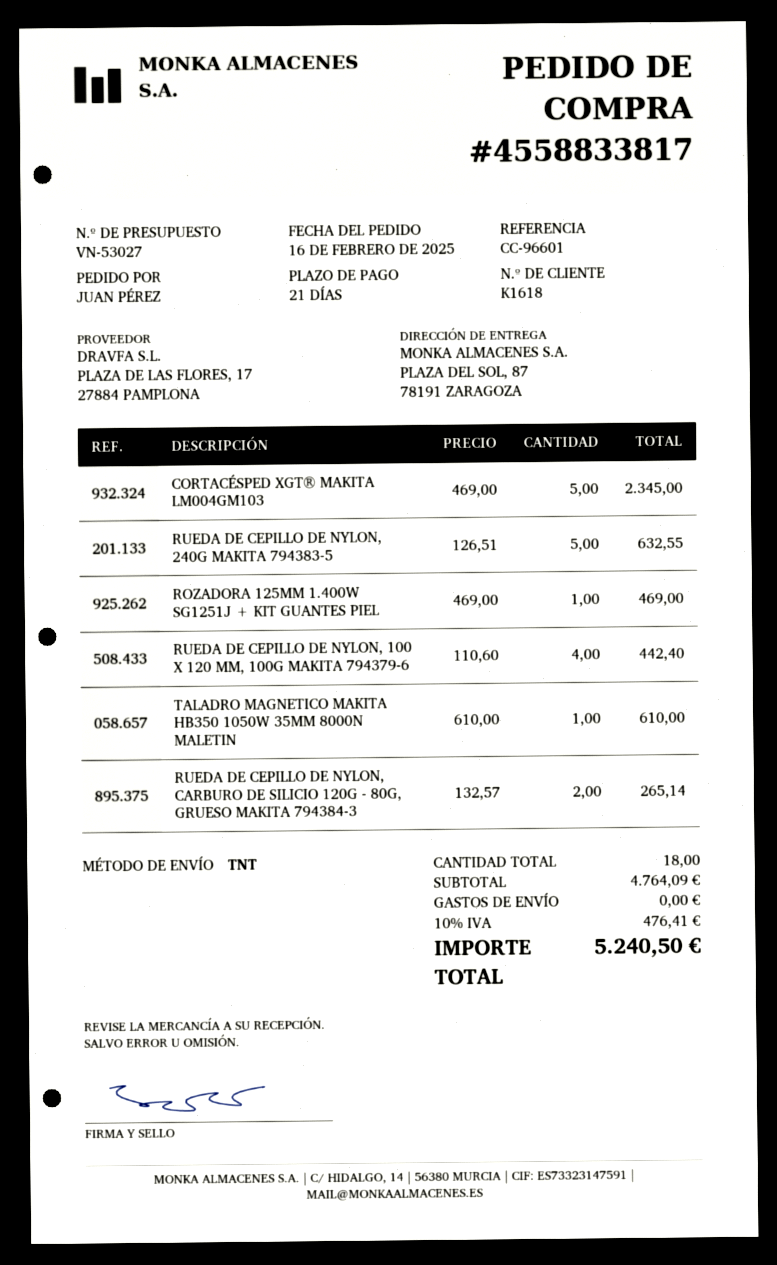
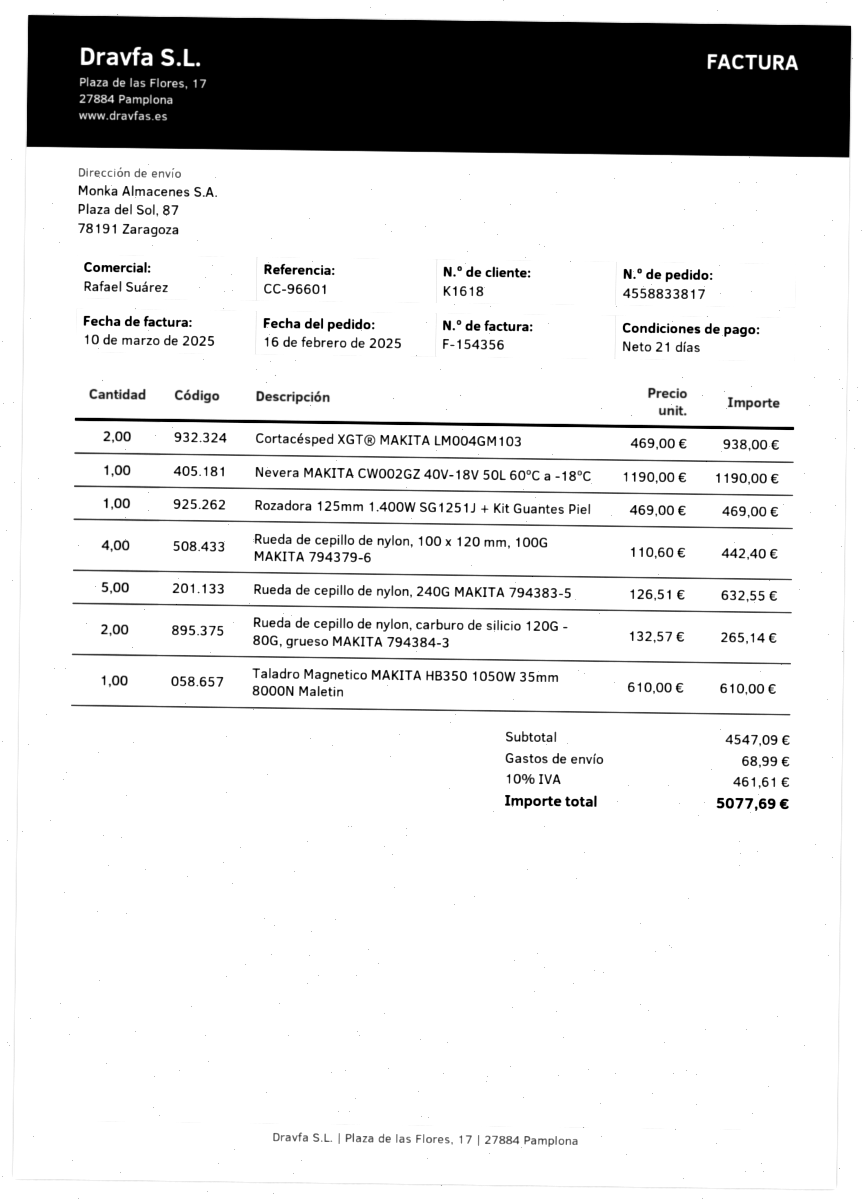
CORTACÉSPED XGT® MAKITA LM004GM103: 5 x 469.00 = 2345.00 -> 2 x 469.00 = 938.00
Nevera MAKITA CW002GZ 40V-18V 50L 60ºC a -18ºC: none -> 1 x 1190.00 = 1190.00
subtotal: 4764.09 -> 4547.09
shipping: 0.00 -> 68.99
tax: 10% = 476.41 -> 10% = 461.61
total: 5240.50 -> 5077.69

